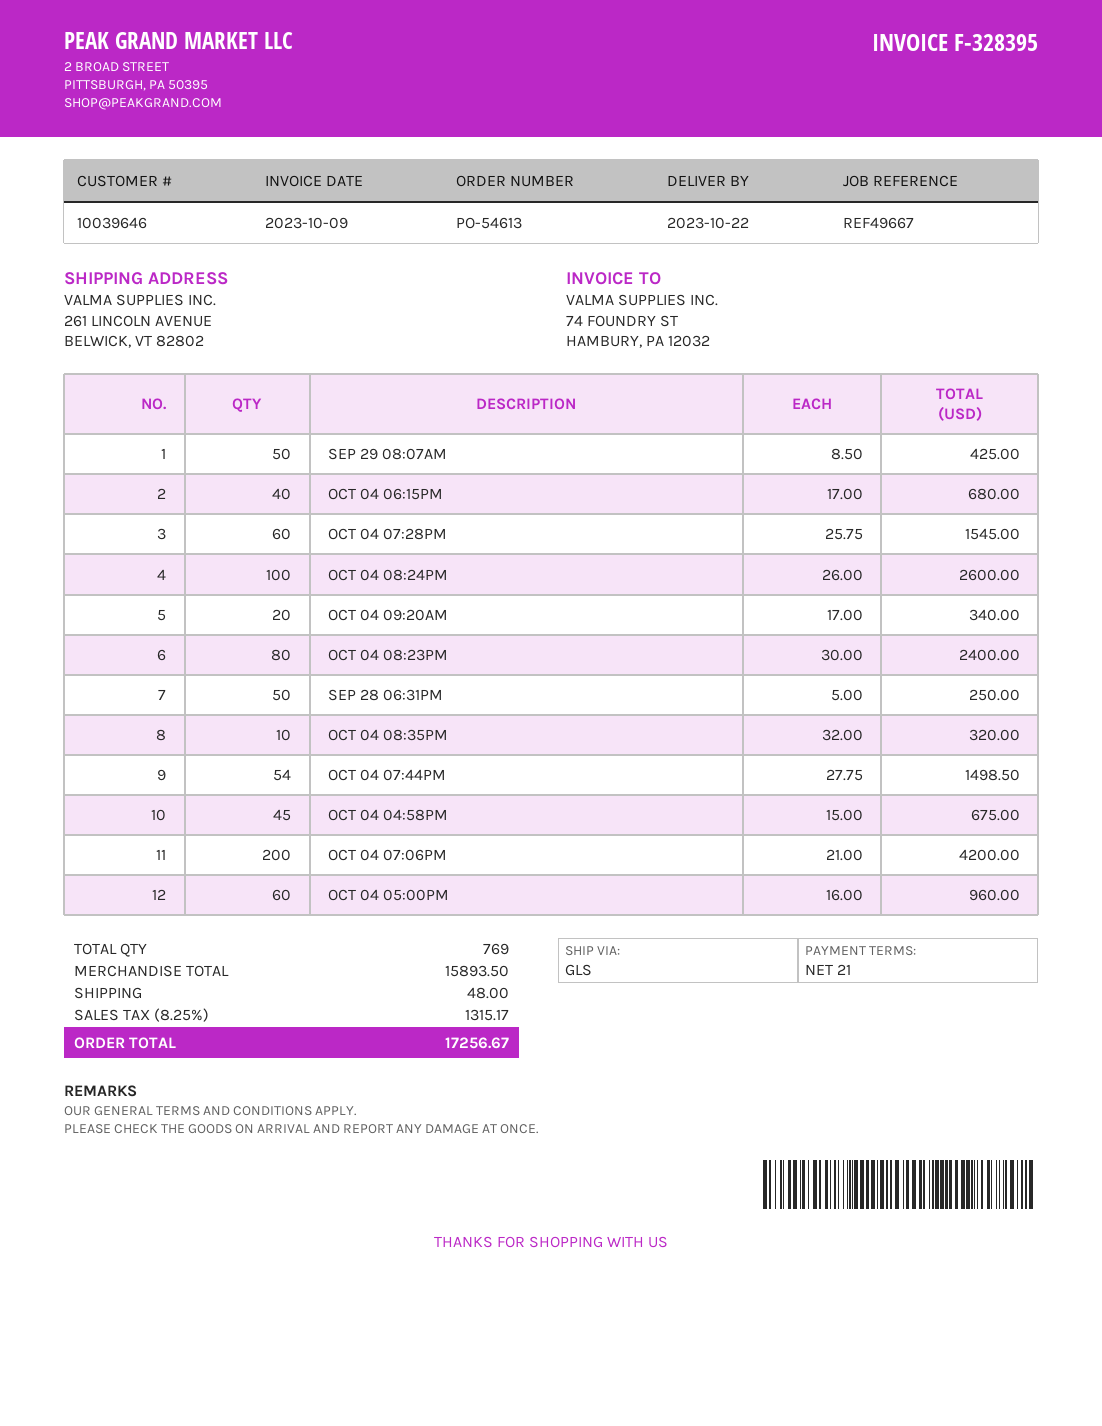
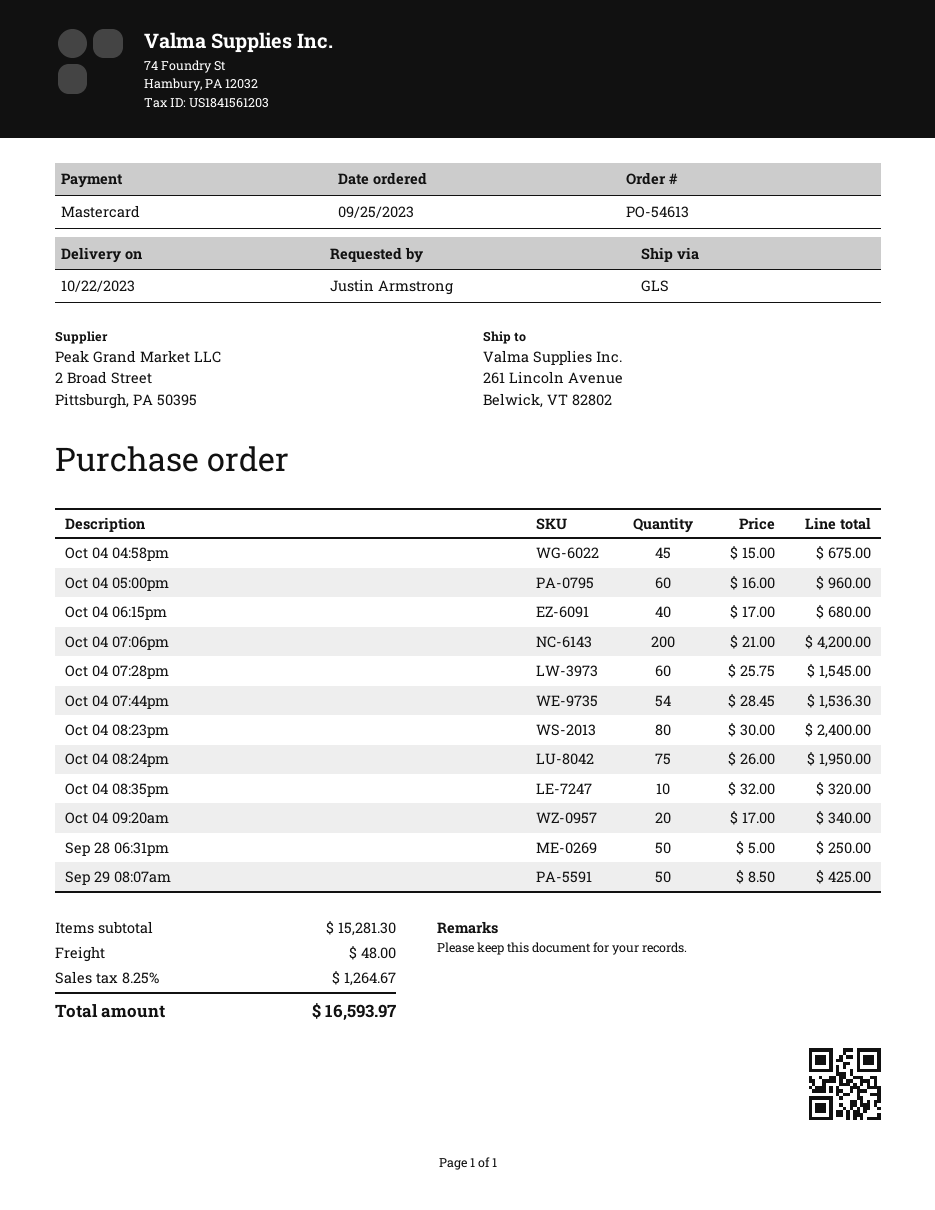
OCT 04 08:24PM: 100 x 26.00 = 2600.00 -> 75 x 26.00 = 1950.00
OCT 04 07:44PM: 54 x 27.75 = 1498.50 -> 54 x 28.45 = 1536.30
subtotal: 15893.50 -> 15281.30
tax: 8.25% = 1315.17 -> 8.25% = 1264.67
total: 17256.67 -> 16593.97

